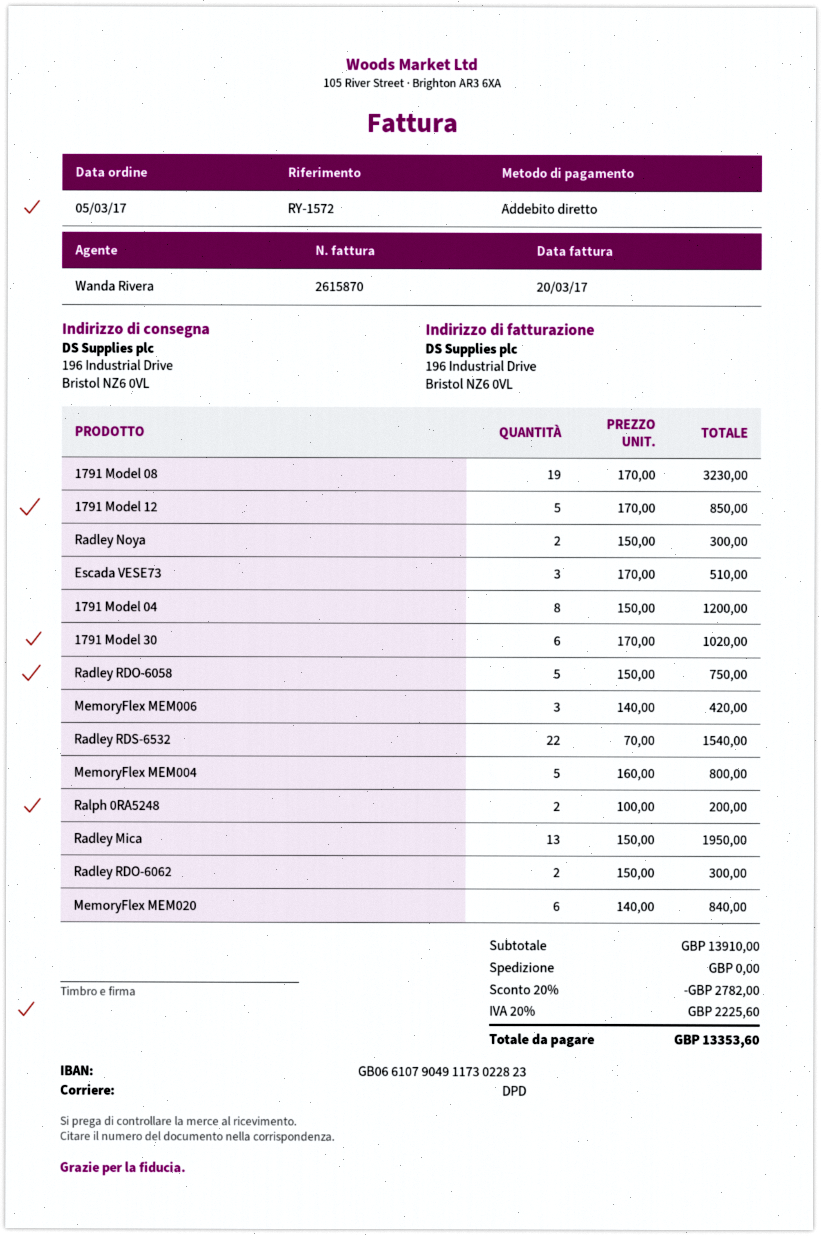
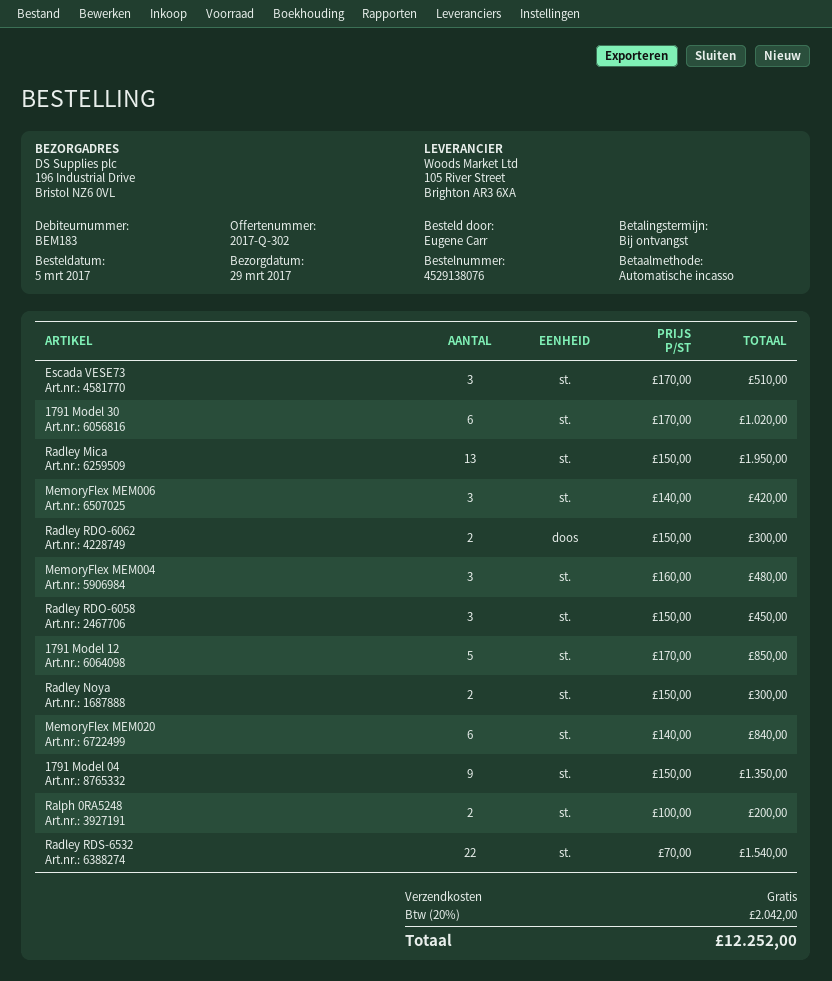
1791 Model 08: 19 x 170.00 = 3230.00 -> none
1791 Model 04: 8 x 150.00 = 1200.00 -> 9 x 150.00 = 1350.00
Radley RDO-6058: 5 x 150.00 = 750.00 -> 3 x 150.00 = 450.00
MemoryFlex MEM004: 5 x 160.00 = 800.00 -> 3 x 160.00 = 480.00
discount: 20% = 2782.00 -> none
tax: 20% = 2225.60 -> 20% = 2042.00
total: 13353.60 -> 12252.00

